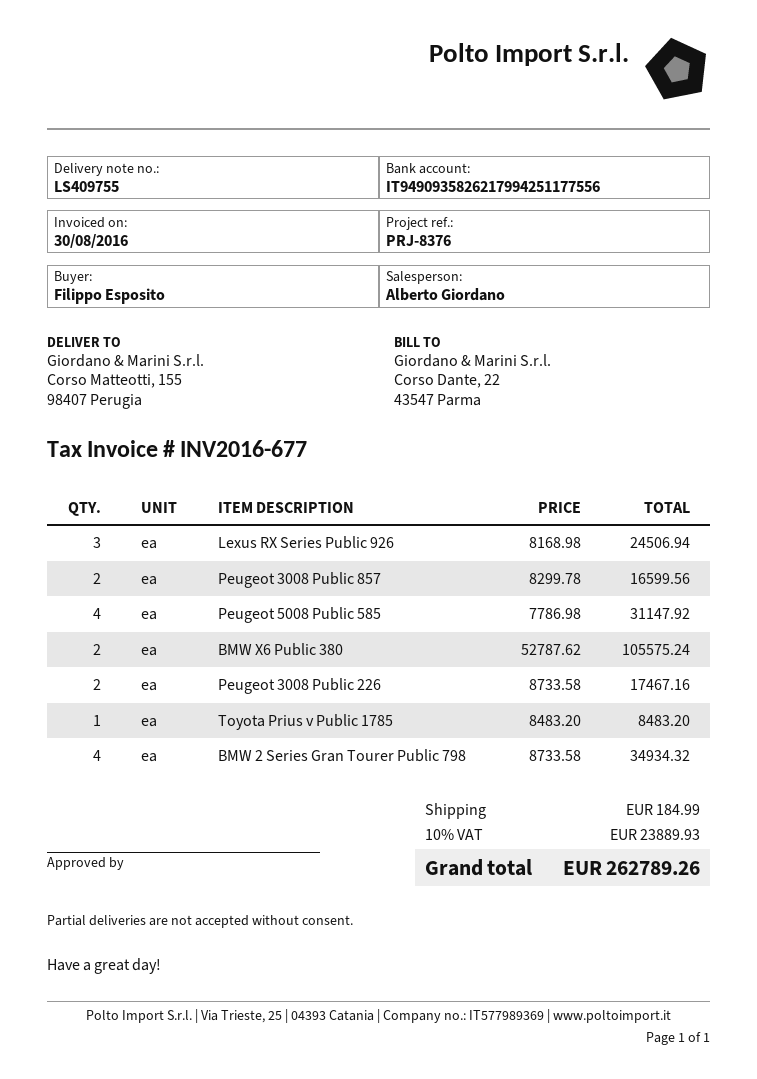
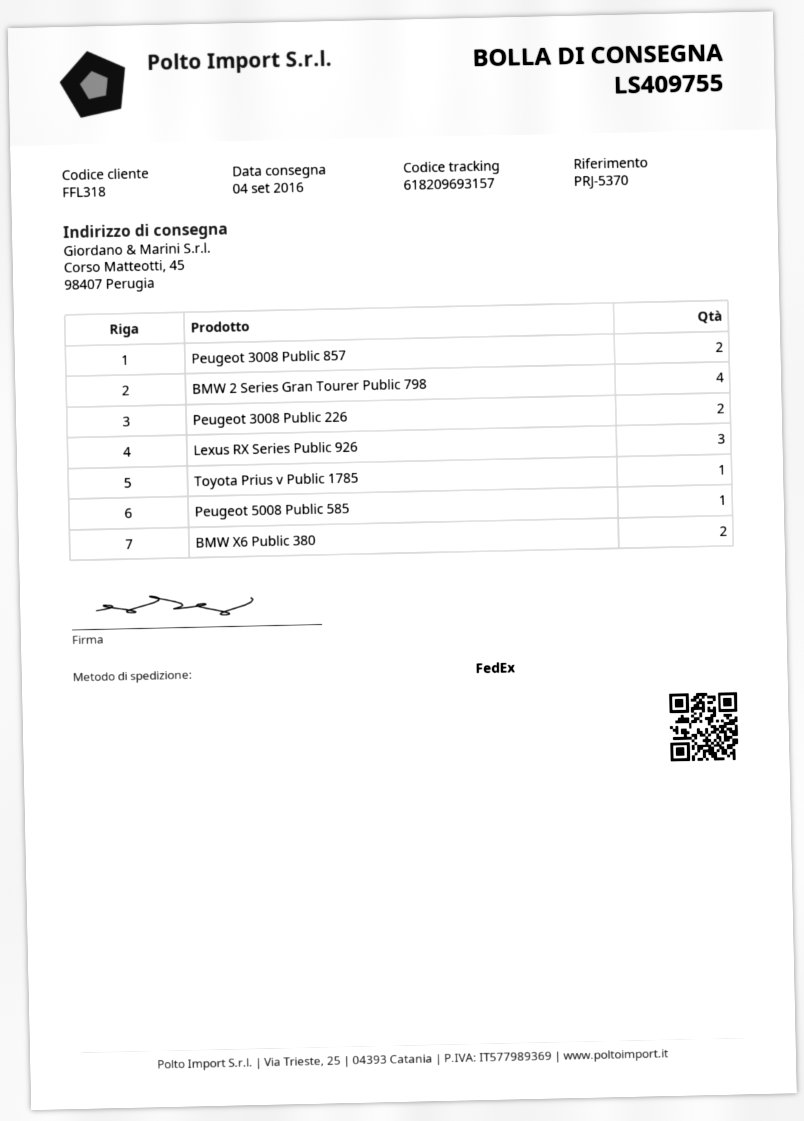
reference: PRJ-8376 -> PRJ-5370
ship to: Corso Matteotti, 155, 98407 Perugia -> Corso Matteotti, 45, 98407 Perugia
Peugeot 5008 Public 585: 4 -> 1

